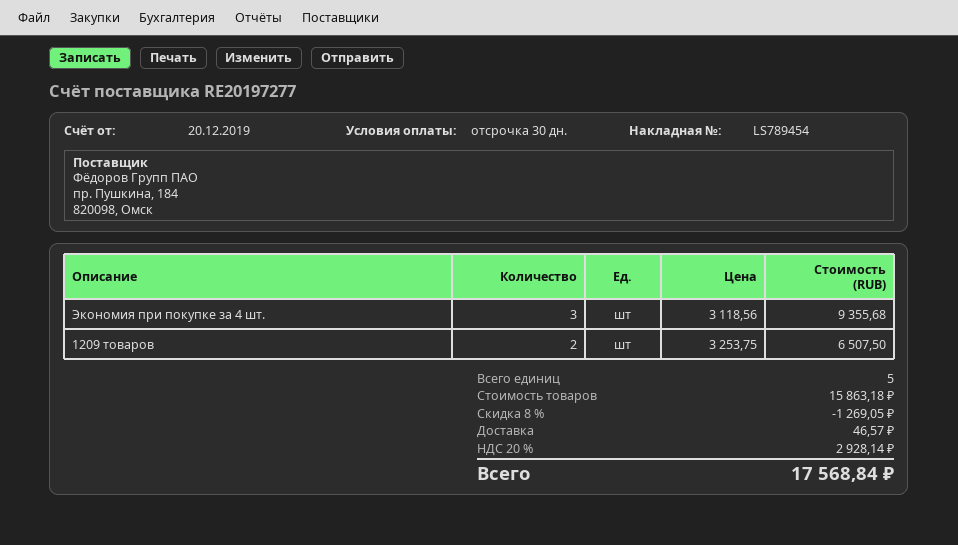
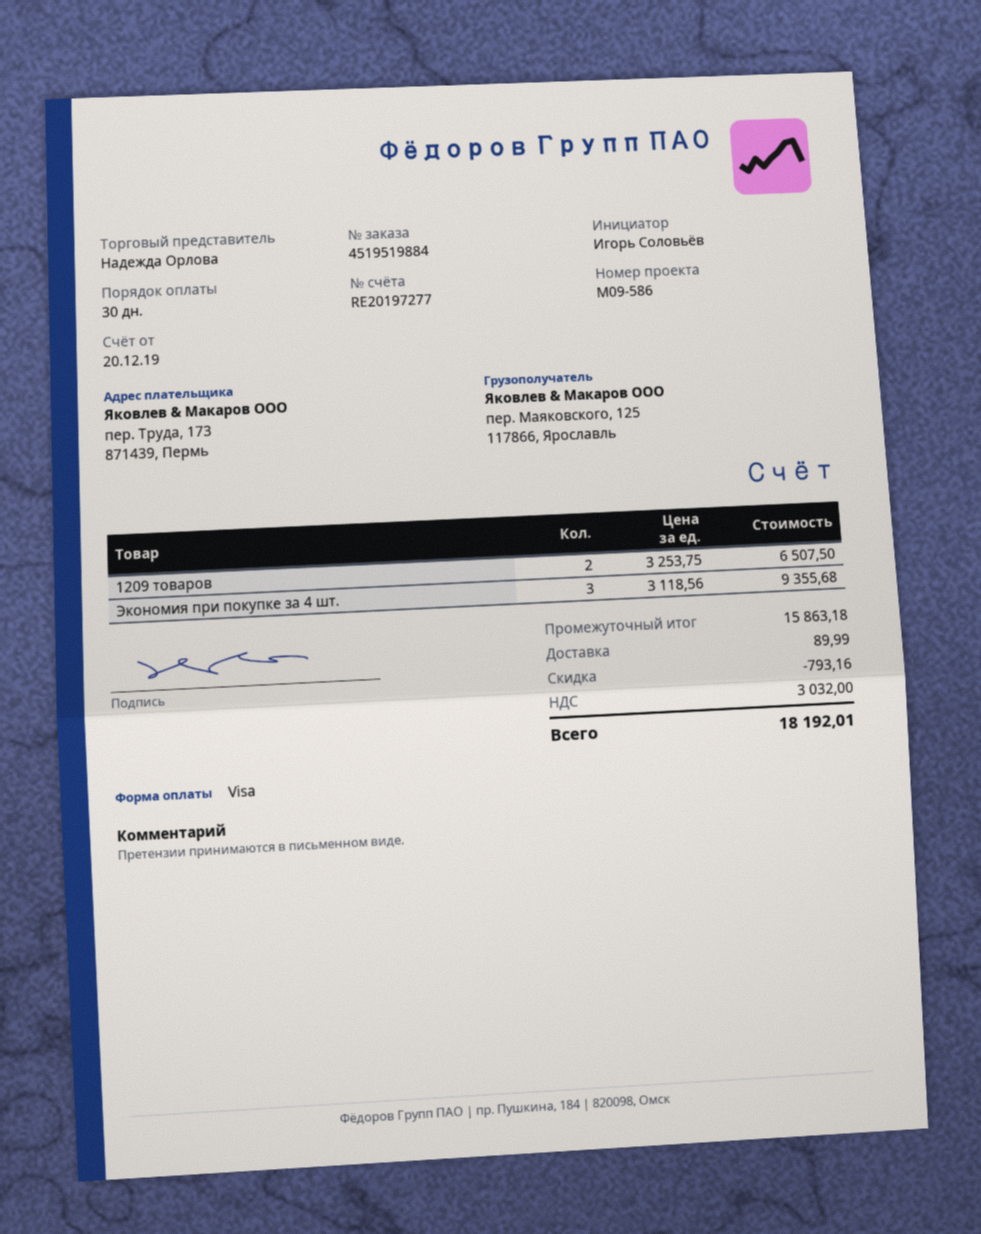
discount: 1269.05 -> 793.16
shipping: 46.57 -> 89.99
tax: 2928.14 -> 3032.00
total: 17568.84 -> 18192.01

